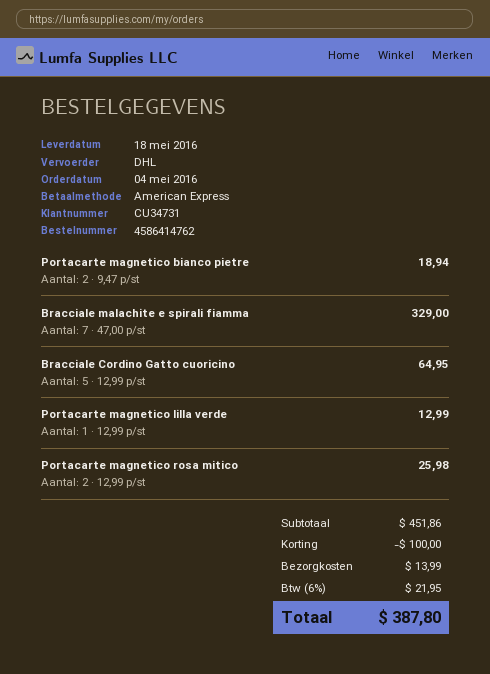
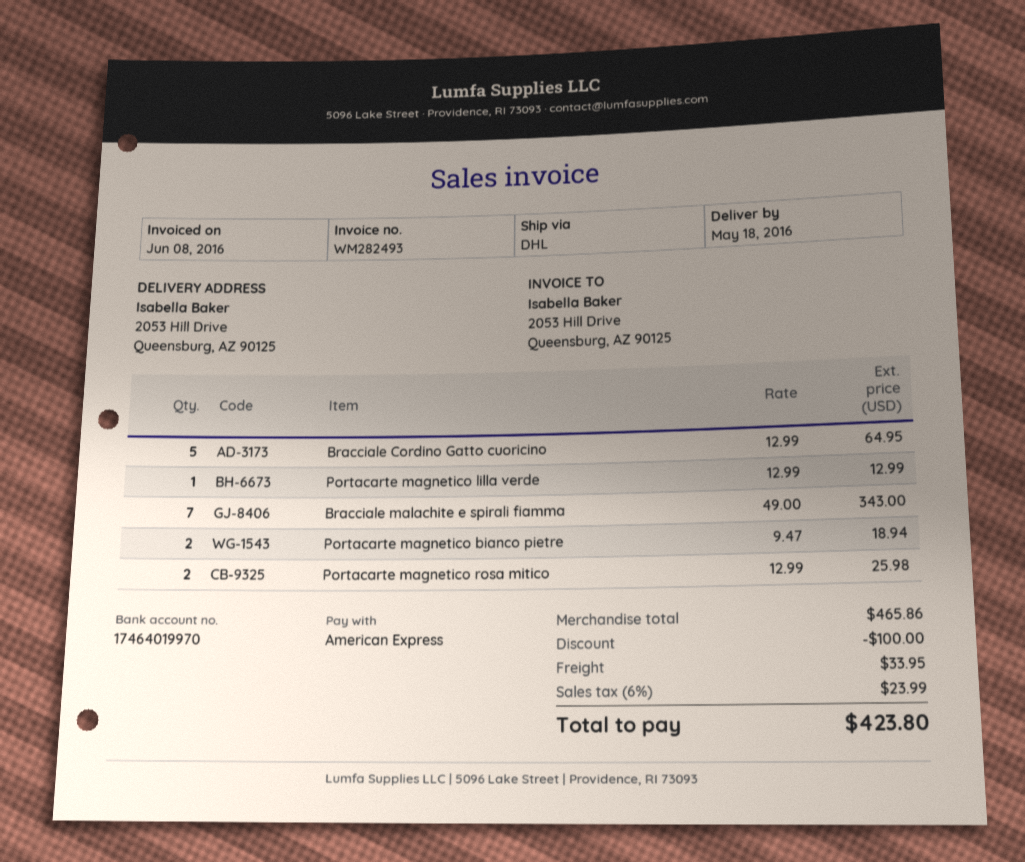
Bracciale malachite e spirali fiamma: 7 x 47.00 = 329.00 -> 7 x 49.00 = 343.00
subtotal: 451.86 -> 465.86
shipping: 13.99 -> 33.95
tax: 6% = 21.95 -> 6% = 23.99
total: 387.80 -> 423.80

